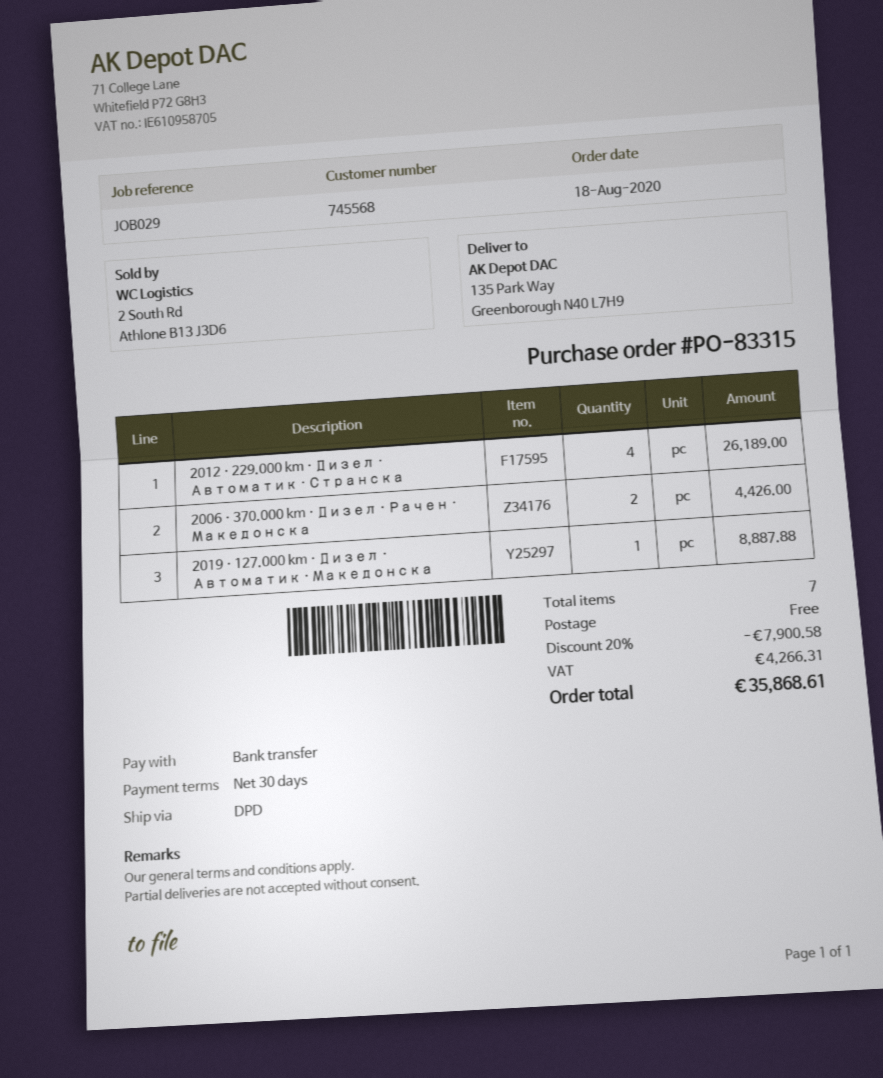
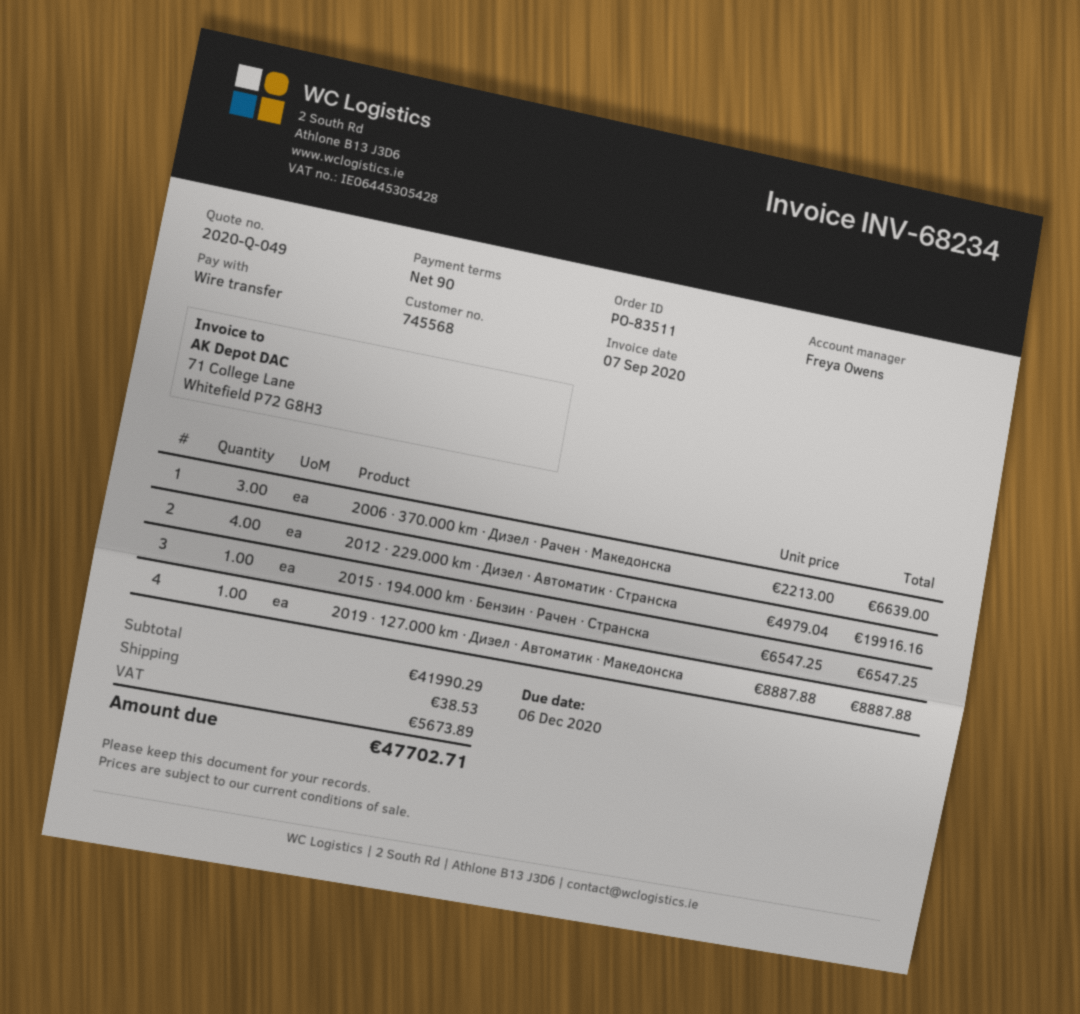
order number: PO-83315 -> PO-83511
payment terms: 30 days -> 90 days
2012 · 229.000 km · Дизел · Автоматик · Странска: 4 for 26189.00 -> 4 for 19916.16
2006 · 370.000 km · Дизел · Рачен · Македонска: 2 for 4426.00 -> 3 for 6639.00
2015 · 194.000 km · Бензин · Рачен · Странска: none -> 1 for 6547.25
discount: 20% = 7900.58 -> none
shipping: 0.00 -> 38.53
tax: 4266.31 -> 5673.89
total: 35868.61 -> 47702.71

